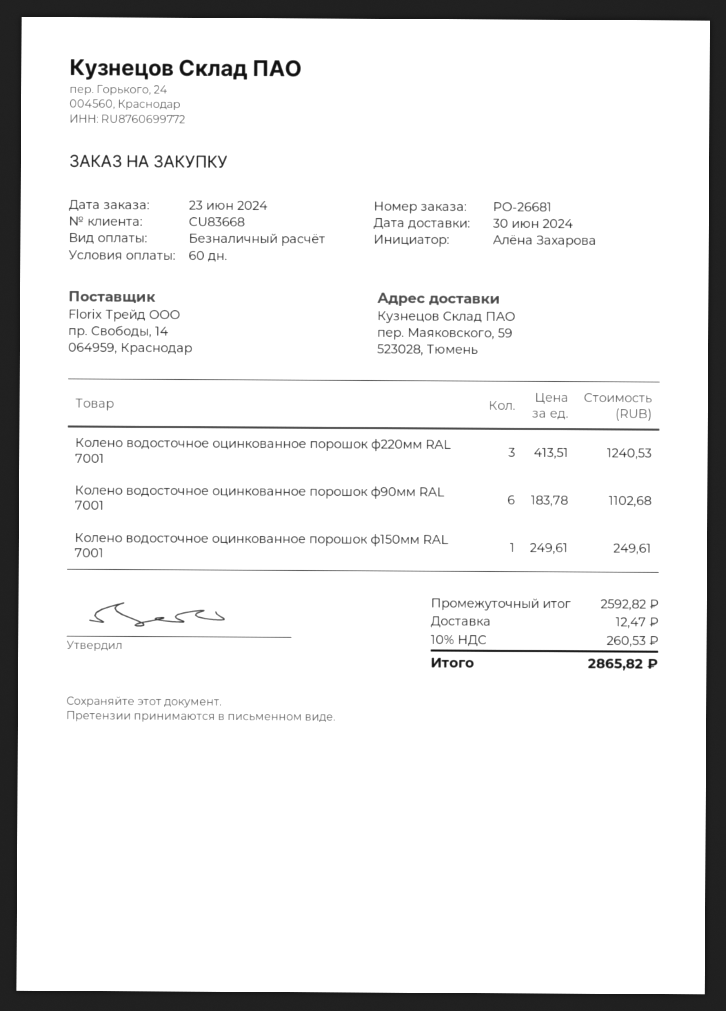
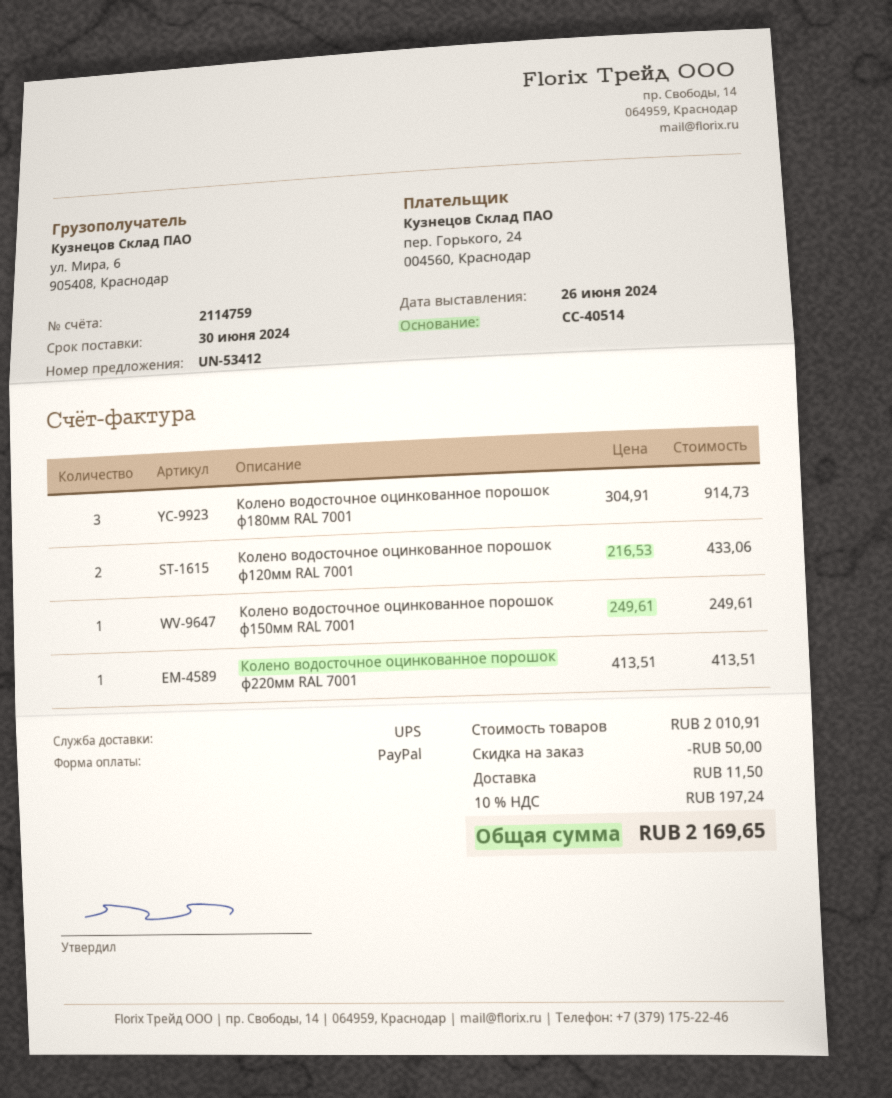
payment method: bank transfer -> PayPal
ship to: пер. Маяковского, 59, 523028, Тюмень -> ул. Мира, 6, 905408, Краснодар
Колено водосточное оцинкованное порошок ф220мм RAL 7001: 3 x 413.51 = 1240.53 -> 1 x 413.51 = 413.51
Колено водосточное оцинкованное порошок ф90мм RAL 7001: 6 x 183.78 = 1102.68 -> none
Колено водосточное оцинкованное порошок ф180мм RAL 7001: none -> 3 x 304.91 = 914.73
Колено водосточное оцинкованное порошок ф120мм RAL 7001: none -> 2 x 216.53 = 433.06
subtotal: 2592.82 -> 2010.91
discount: none -> 50.00
shipping: 12.47 -> 11.50
tax: 10% = 260.53 -> 10% = 197.24
total: 2865.82 -> 2169.65

